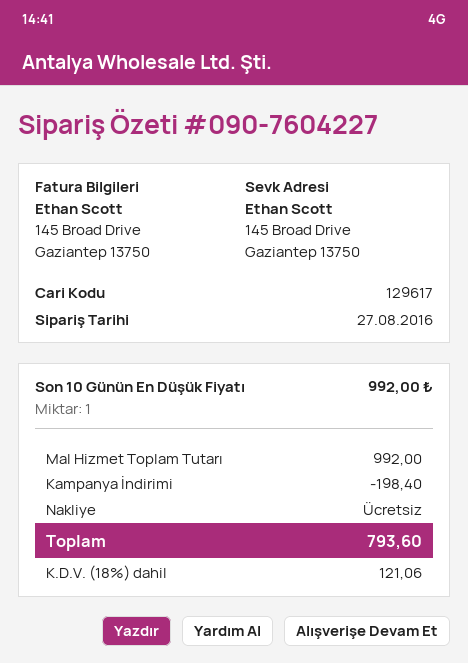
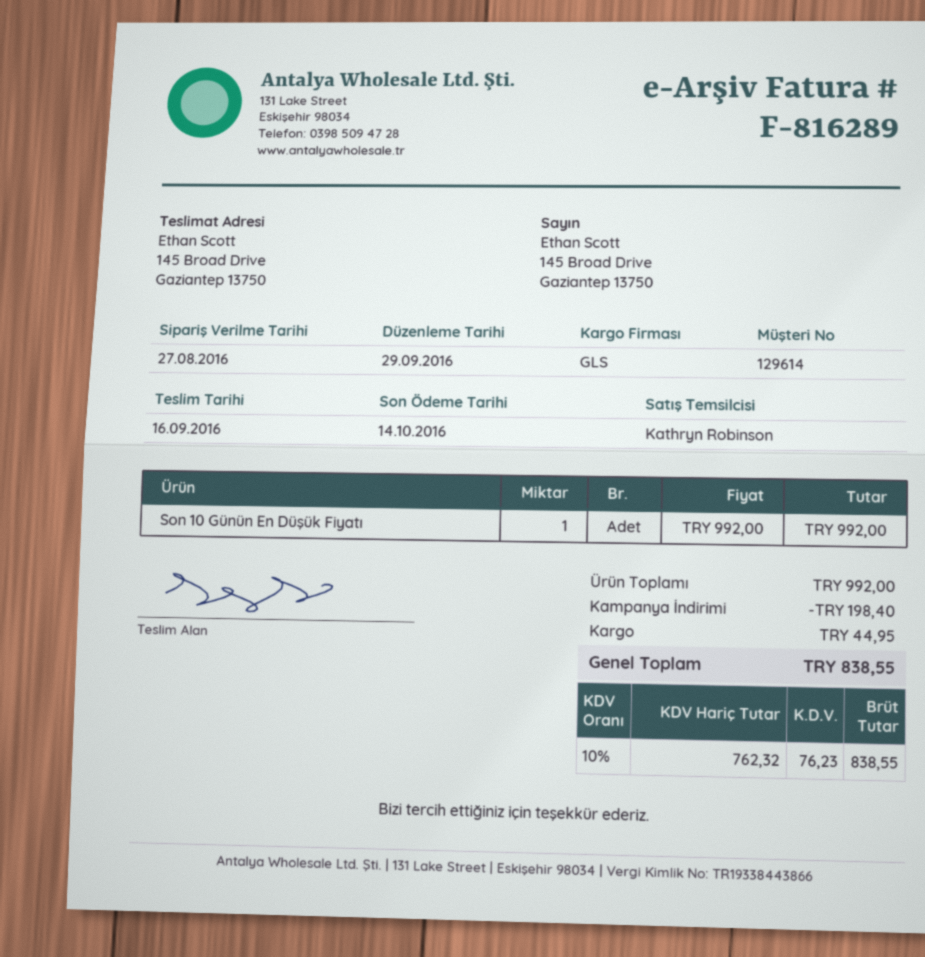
customer number: 129617 -> 129614
shipping: 0.00 -> 44.95
tax: 18% = 121.06 -> 10% = 76.23
total: 793.60 -> 838.55

